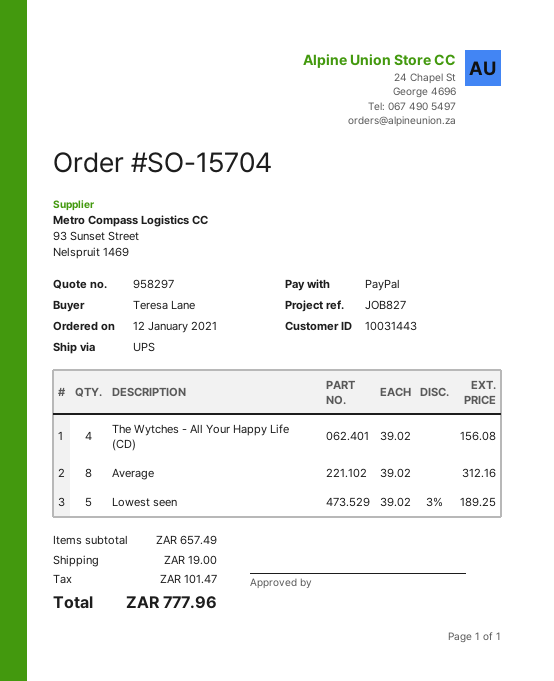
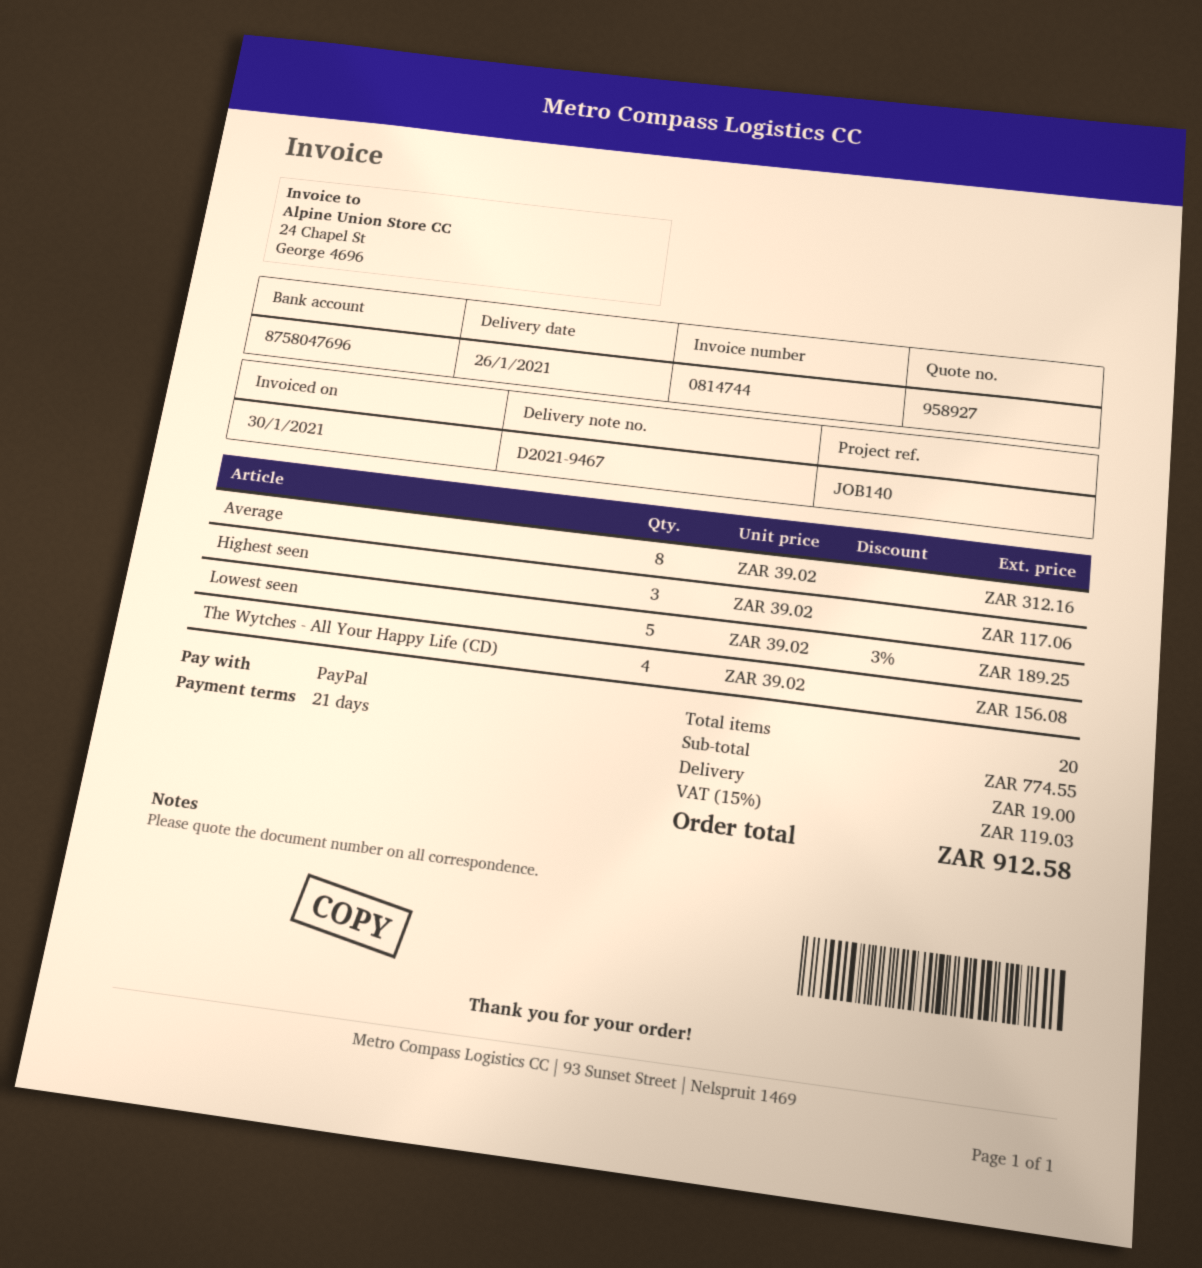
quote number: 958297 -> 958927
reference: JOB827 -> JOB140
Highest seen: none -> 3 x 39.02 = 117.06
subtotal: 657.49 -> 774.55
tax: 101.47 -> 119.03
total: 777.96 -> 912.58

